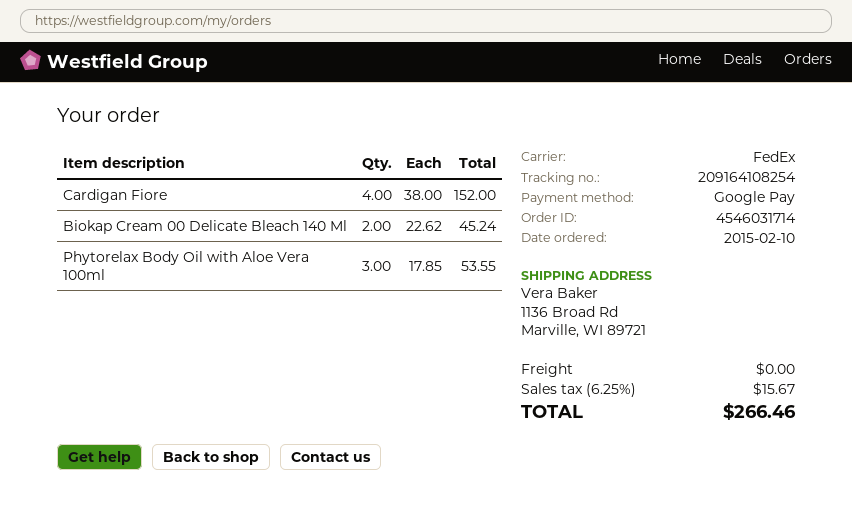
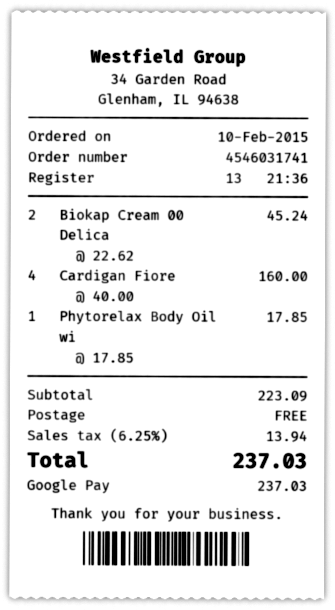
order number: 4546031714 -> 4546031741
Cardigan Fiore: 4 x 38.00 = 152.00 -> 4 x 40.00 = 160.00
Phytorelax Body Oil with Aloe Vera 100ml: 3 x 17.85 = 53.55 -> 1 x 17.85 = 17.85
tax: 6.25% = 15.67 -> 6.25% = 13.94
total: 266.46 -> 237.03

